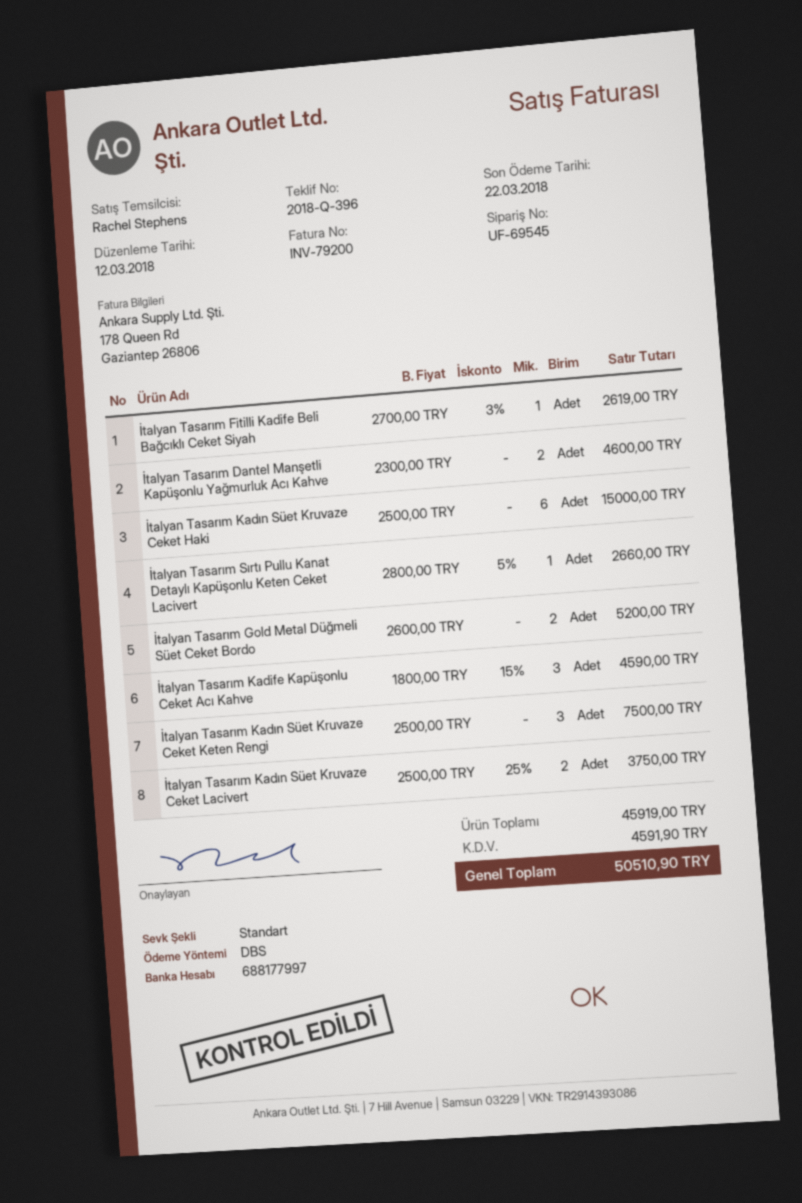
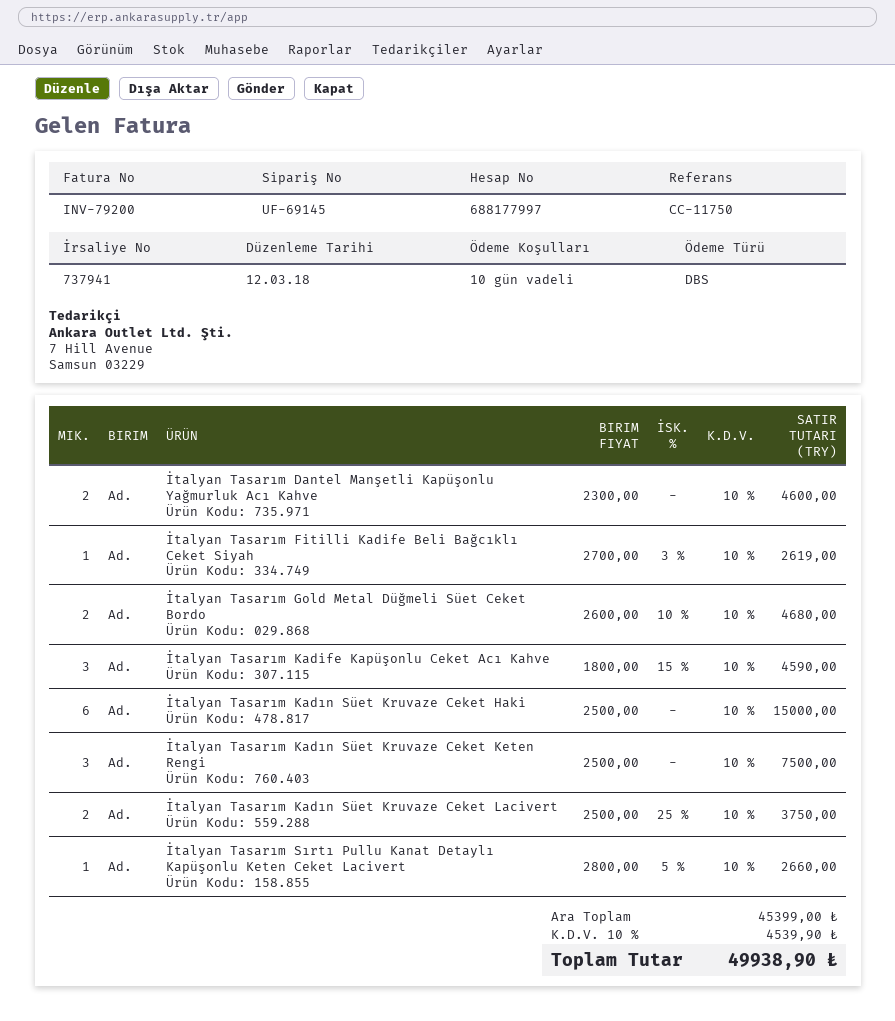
order number: UF-69545 -> UF-69145
İtalyan Tasarım Gold Metal Düğmeli Süet Ceket Bordo: 2 x 2600.00 = 5200.00 -> 2 x 2600.00 - 10% = 4680.00
subtotal: 45919.00 -> 45399.00
tax: 4591.90 -> 4539.90
total: 50510.90 -> 49938.90

